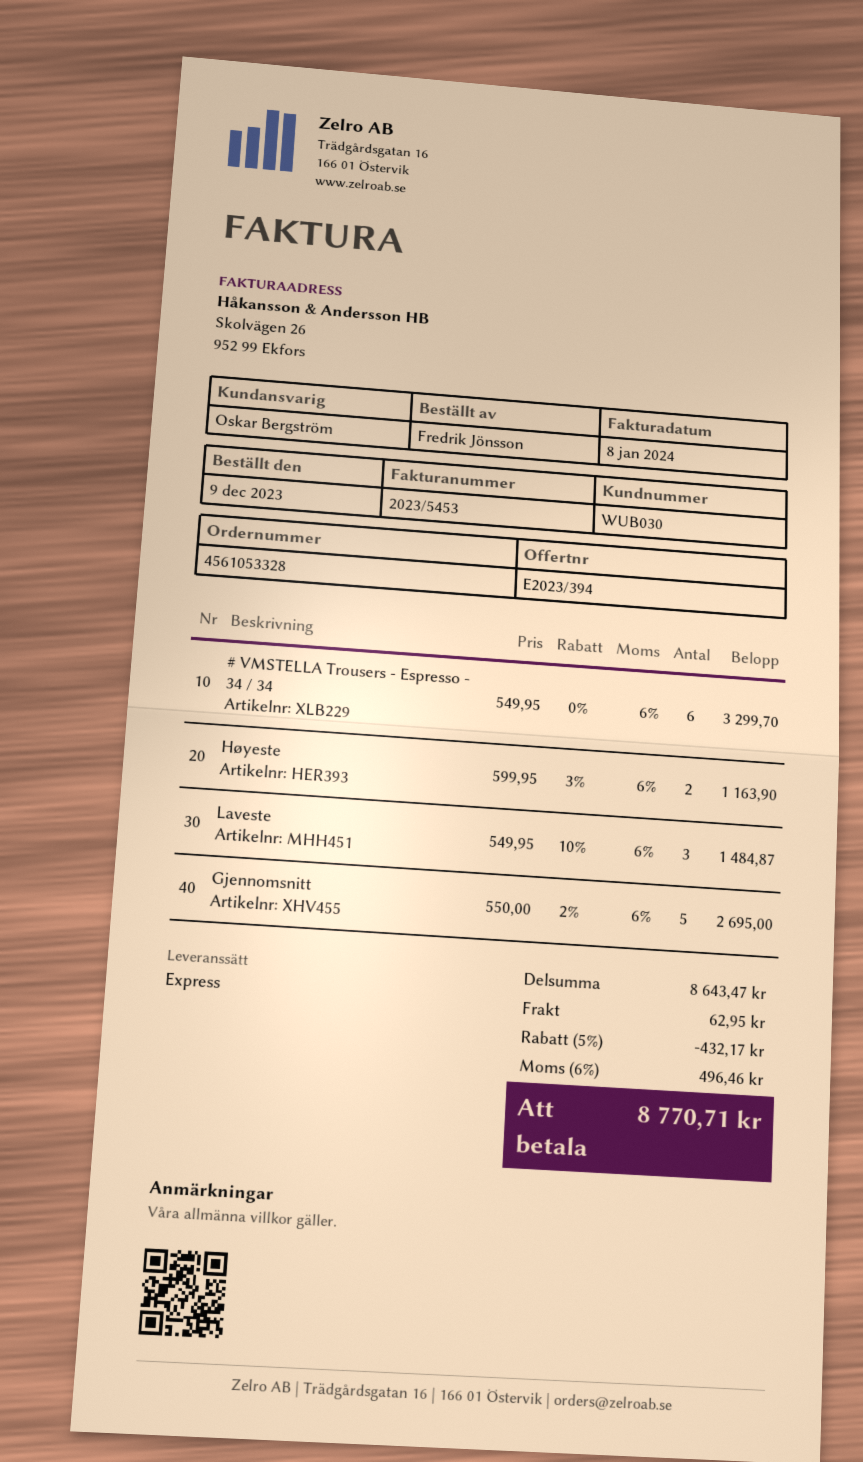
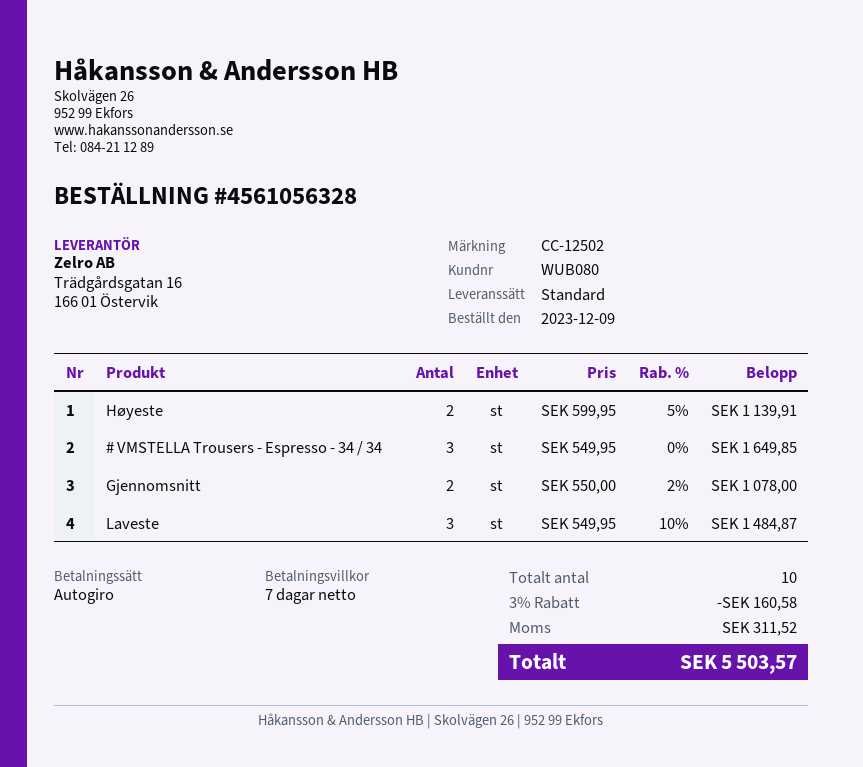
order number: 4561053328 -> 4561056328
customer number: WUB030 -> WUB080
shipping method: express -> standard
# VMSTELLA Trousers - Espresso - 34 / 34: 6 x 549.95 = 3299.70 -> 3 x 549.95 = 1649.85
Høyeste: 2 x 599.95 - 3% = 1163.90 -> 2 x 599.95 - 5% = 1139.91
Gjennomsnitt: 5 x 550.00 - 2% = 2695.00 -> 2 x 550.00 - 2% = 1078.00
discount: 5% = 432.17 -> 3% = 160.58
shipping: 62.95 -> none
tax: 496.46 -> 311.52
total: 8770.71 -> 5503.57

